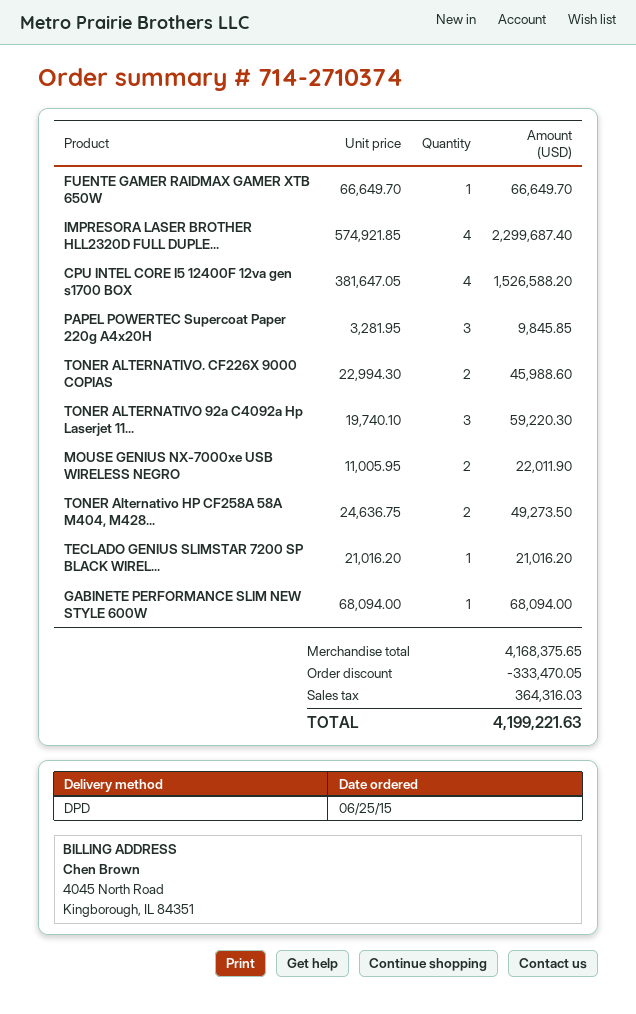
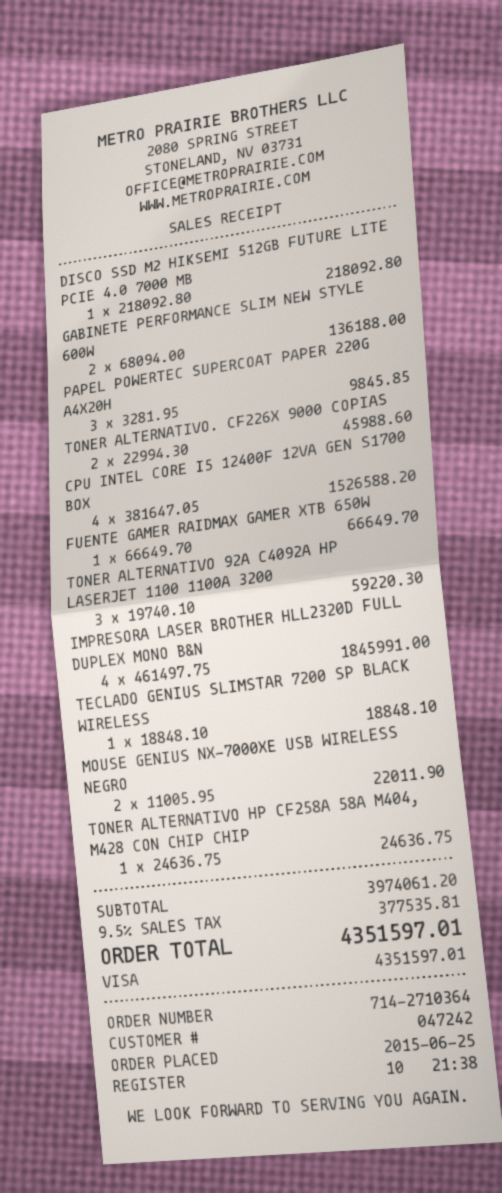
order number: 714-2710374 -> 714-2710364
IMPRESORA LASER BROTHER HLL2320D FULL DUPLE...: 4 x 574921.85 = 2299687.40 -> 4 x 461497.75 = 1845991.00
TONER Alternativo HP CF258A 58A M404, M428...: 2 x 24636.75 = 49273.50 -> 1 x 24636.75 = 24636.75
TECLADO GENIUS SLIMSTAR 7200 SP BLACK WIREL...: 1 x 21016.20 = 21016.20 -> 1 x 18848.10 = 18848.10
GABINETE PERFORMANCE SLIM NEW STYLE 600W: 1 x 68094.00 = 68094.00 -> 2 x 68094.00 = 136188.00
DISCO SSD M2 HIKSEMI 512GB FUTURE LITE PCIE 4.0 7000 MB: none -> 1 x 218092.80 = 218092.80
subtotal: 4168375.65 -> 3974061.20
discount: 333470.05 -> none
tax: 364316.03 -> 377535.81
total: 4199221.63 -> 4351597.01

